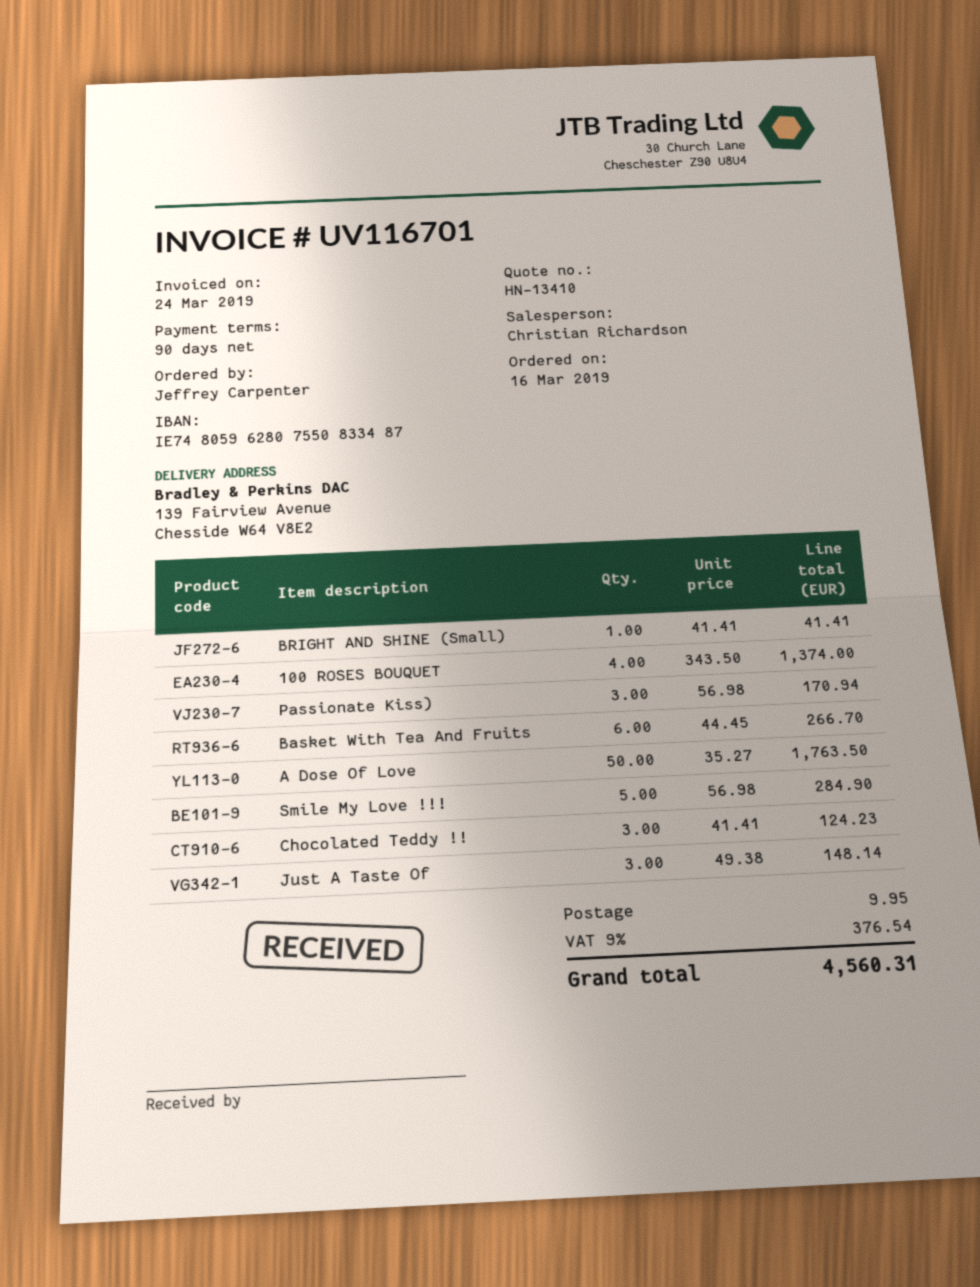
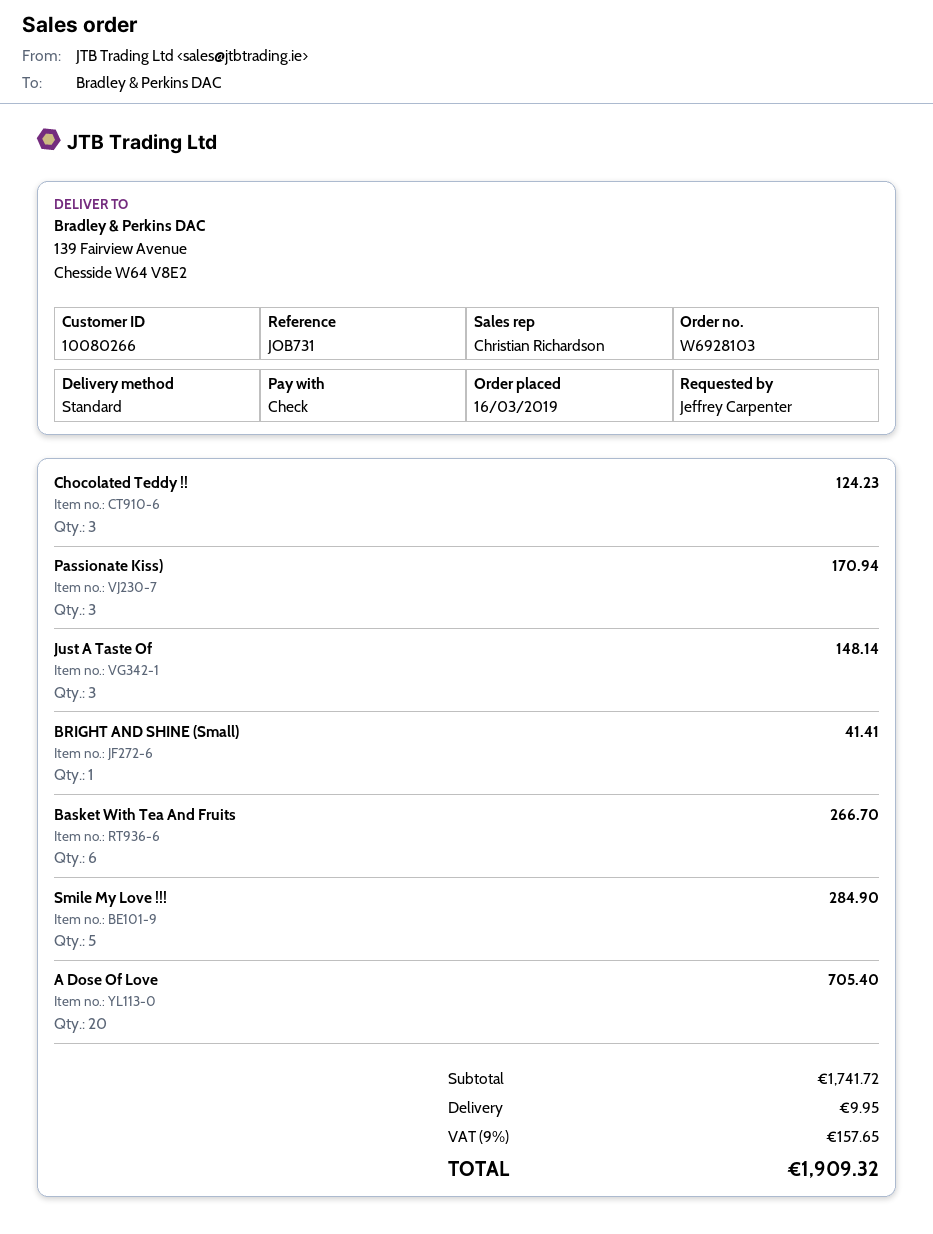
100 ROSES BOUQUET: 4 for 1374.00 -> none
A Dose Of Love: 50 for 1763.50 -> 20 for 705.40
tax: 9% = 376.54 -> 9% = 157.65
total: 4560.31 -> 1909.32

